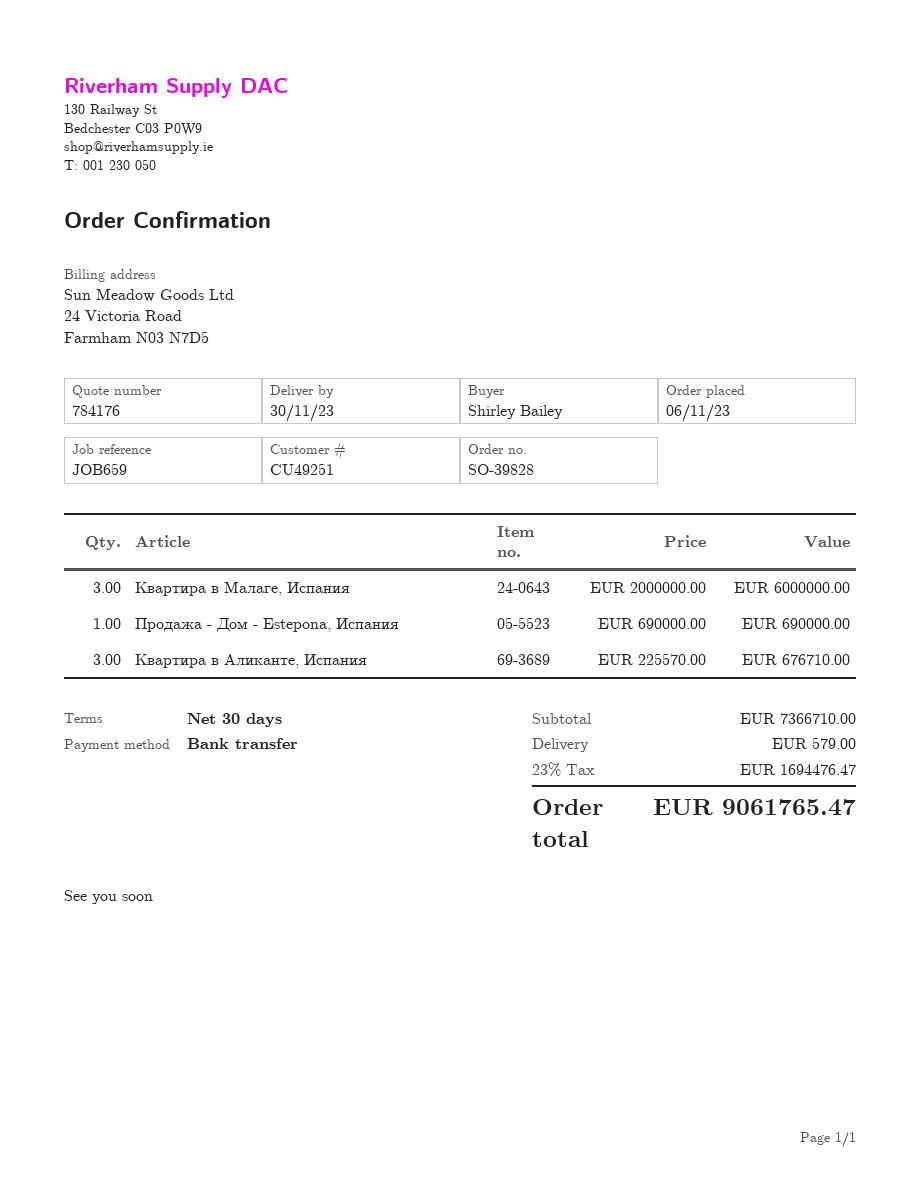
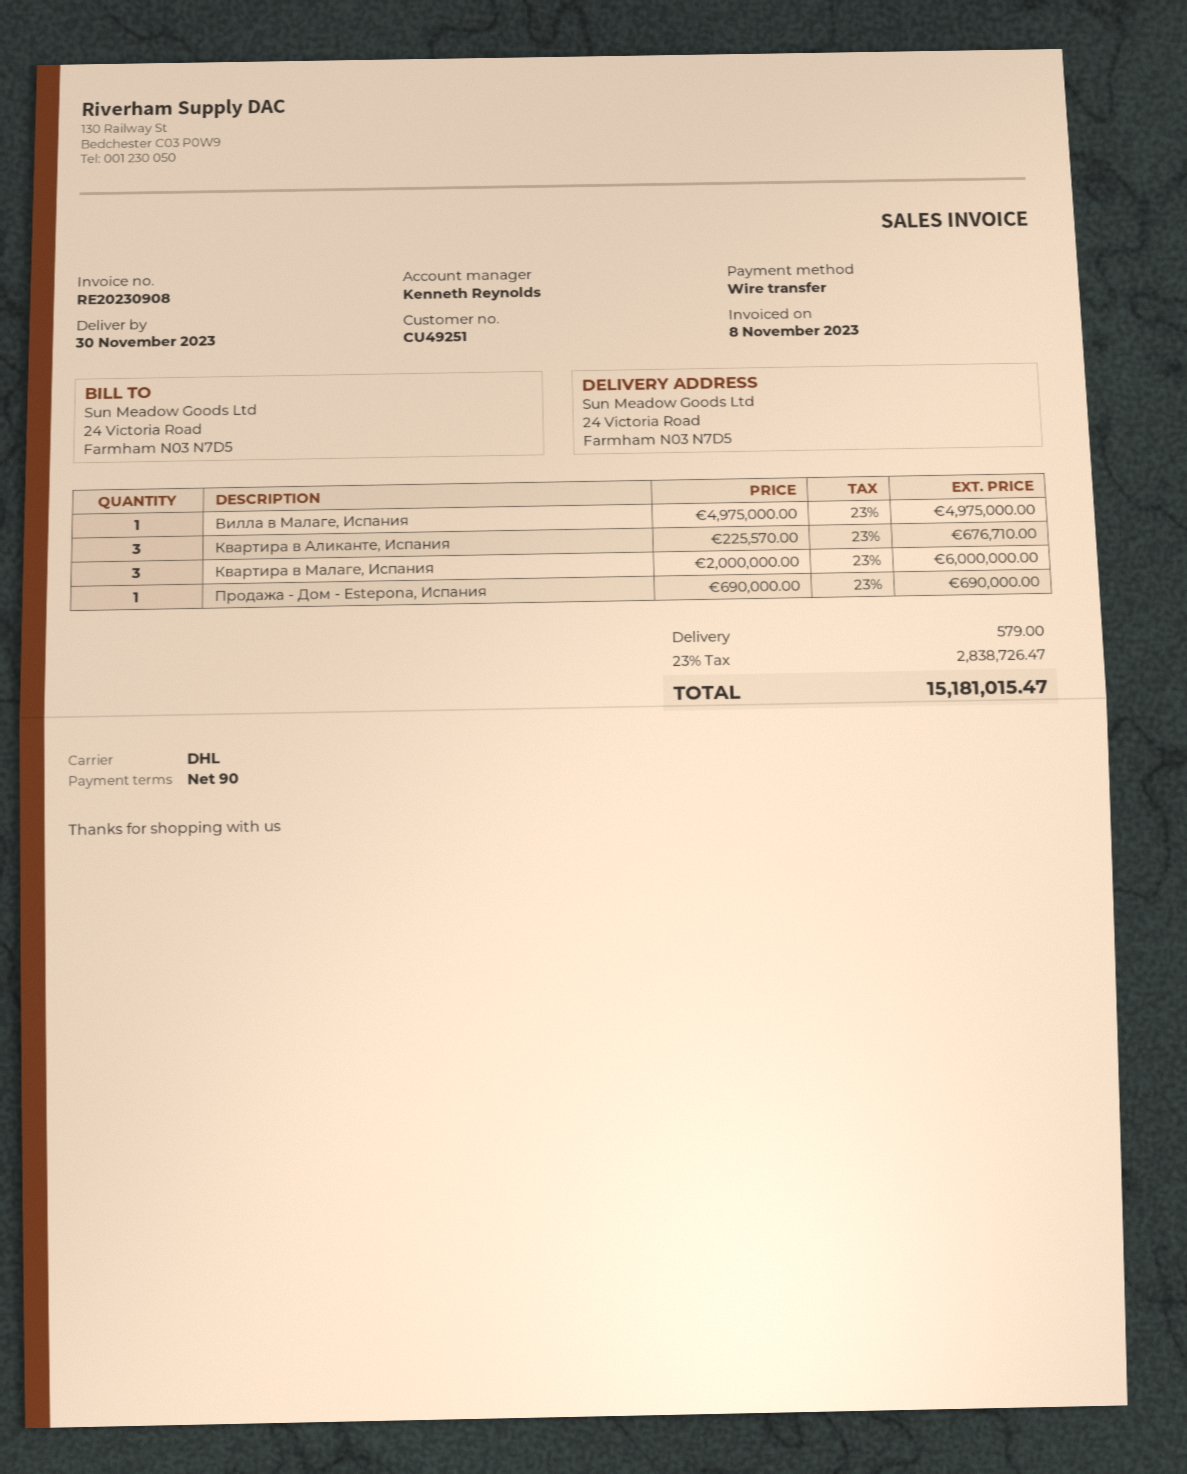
payment terms: 30 days -> 90 days
Вилла в Малаге, Испания: none -> 1 x 4975000.00 = 4975000.00
tax: 23% = 1694476.47 -> 23% = 2838726.47
total: 9061765.47 -> 15181015.47

